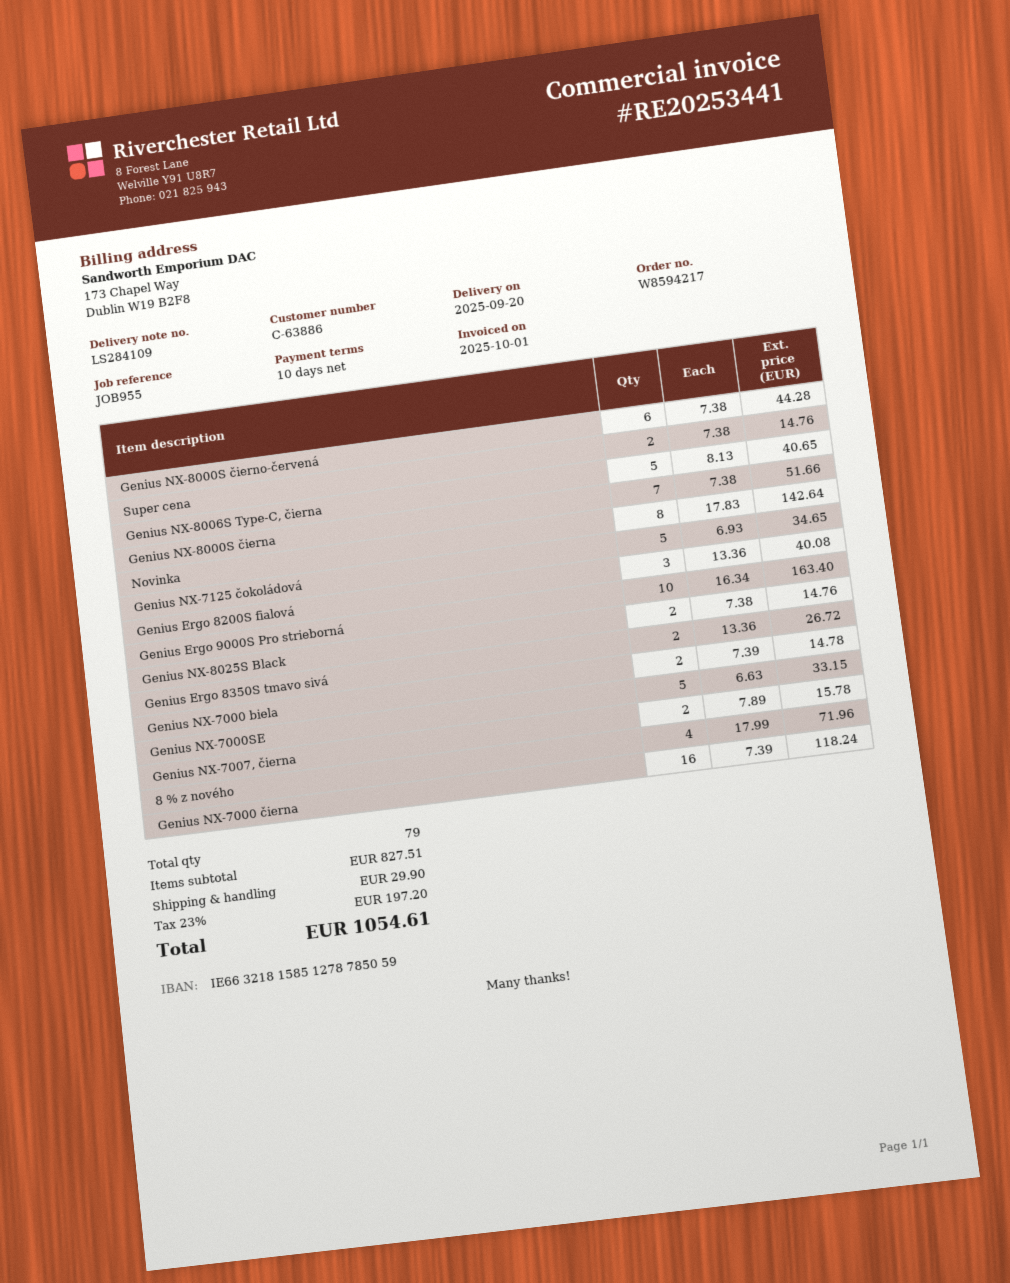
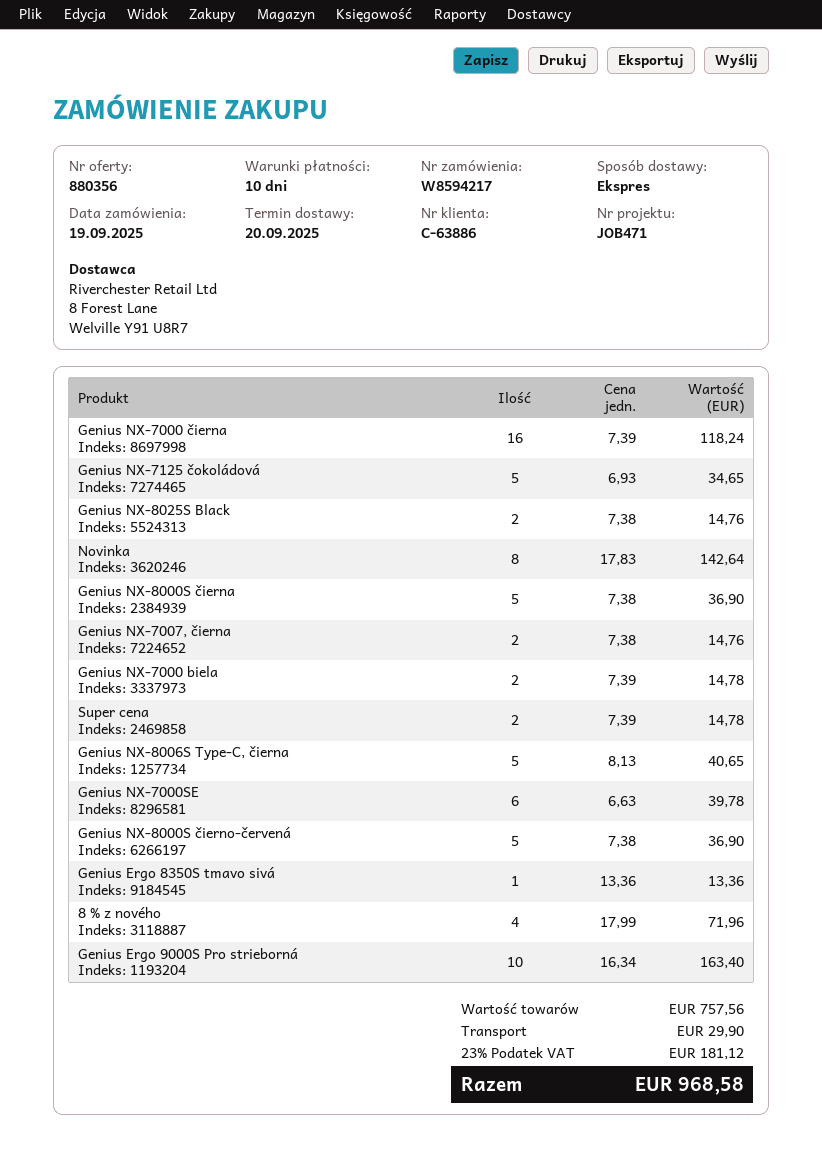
reference: JOB955 -> JOB471
Genius NX-8000S čierno-červená: 6 x 7.38 = 44.28 -> 5 x 7.38 = 36.90
Super cena: 2 x 7.38 = 14.76 -> 2 x 7.39 = 14.78
Genius NX-8000S čierna: 7 x 7.38 = 51.66 -> 5 x 7.38 = 36.90
Genius Ergo 8200S fialová: 3 x 13.36 = 40.08 -> none
Genius Ergo 8350S tmavo sivá: 2 x 13.36 = 26.72 -> 1 x 13.36 = 13.36
Genius NX-7000SE: 5 x 6.63 = 33.15 -> 6 x 6.63 = 39.78
Genius NX-7007, čierna: 2 x 7.89 = 15.78 -> 2 x 7.38 = 14.76
subtotal: 827.51 -> 757.56
tax: 23% = 197.20 -> 23% = 181.12
total: 1054.61 -> 968.58

